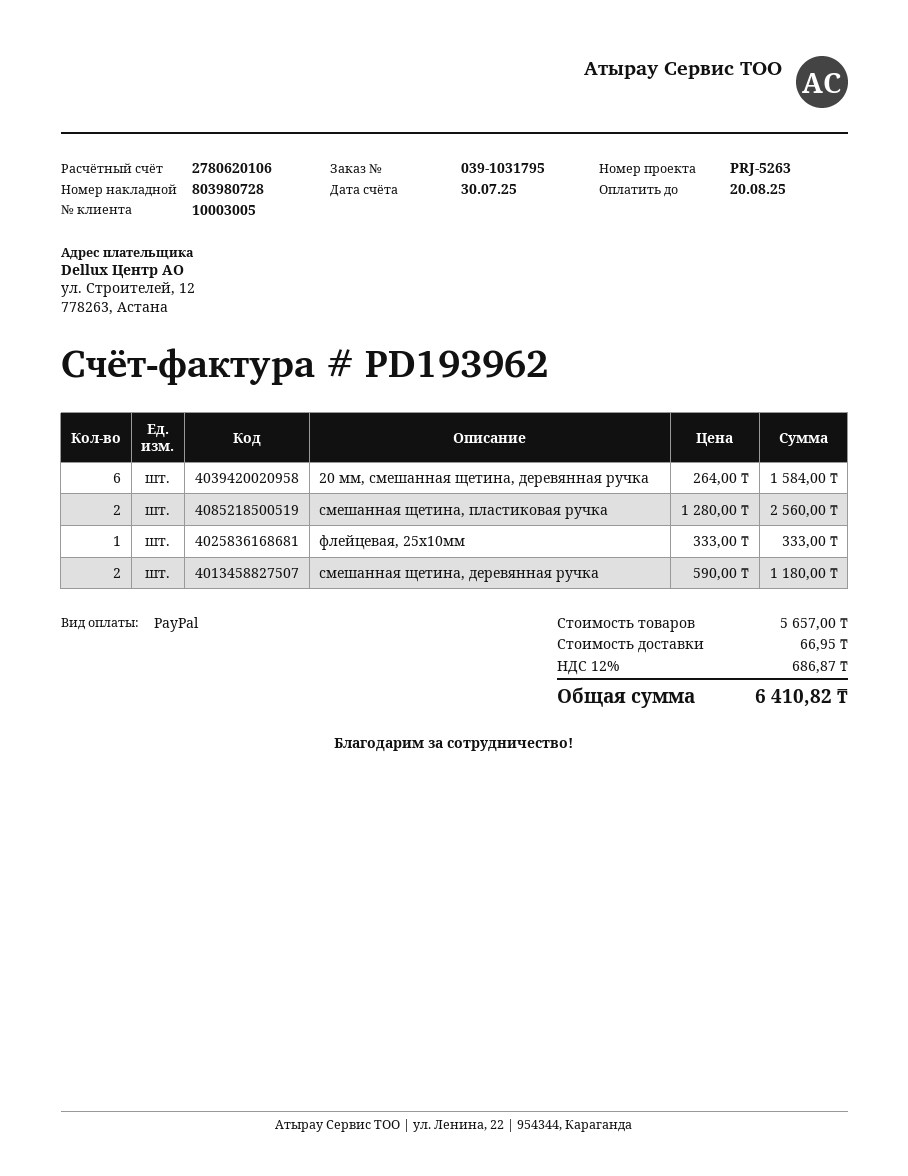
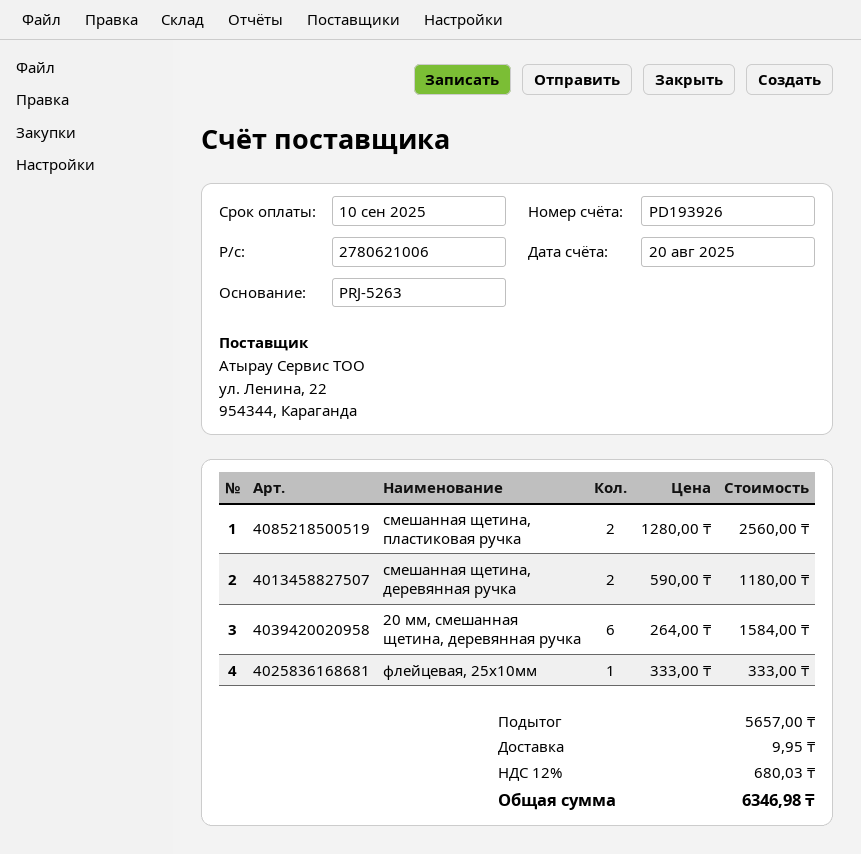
invoice number: PD193962 -> PD193926
invoice date: 2025-07-30 -> 2025-08-20
due date: 2025-08-20 -> 2025-09-10
bank account: 2780620106 -> 2780621006
shipping: 66.95 -> 9.95
tax: 12% = 686.87 -> 12% = 680.03
total: 6410.82 -> 6346.98

